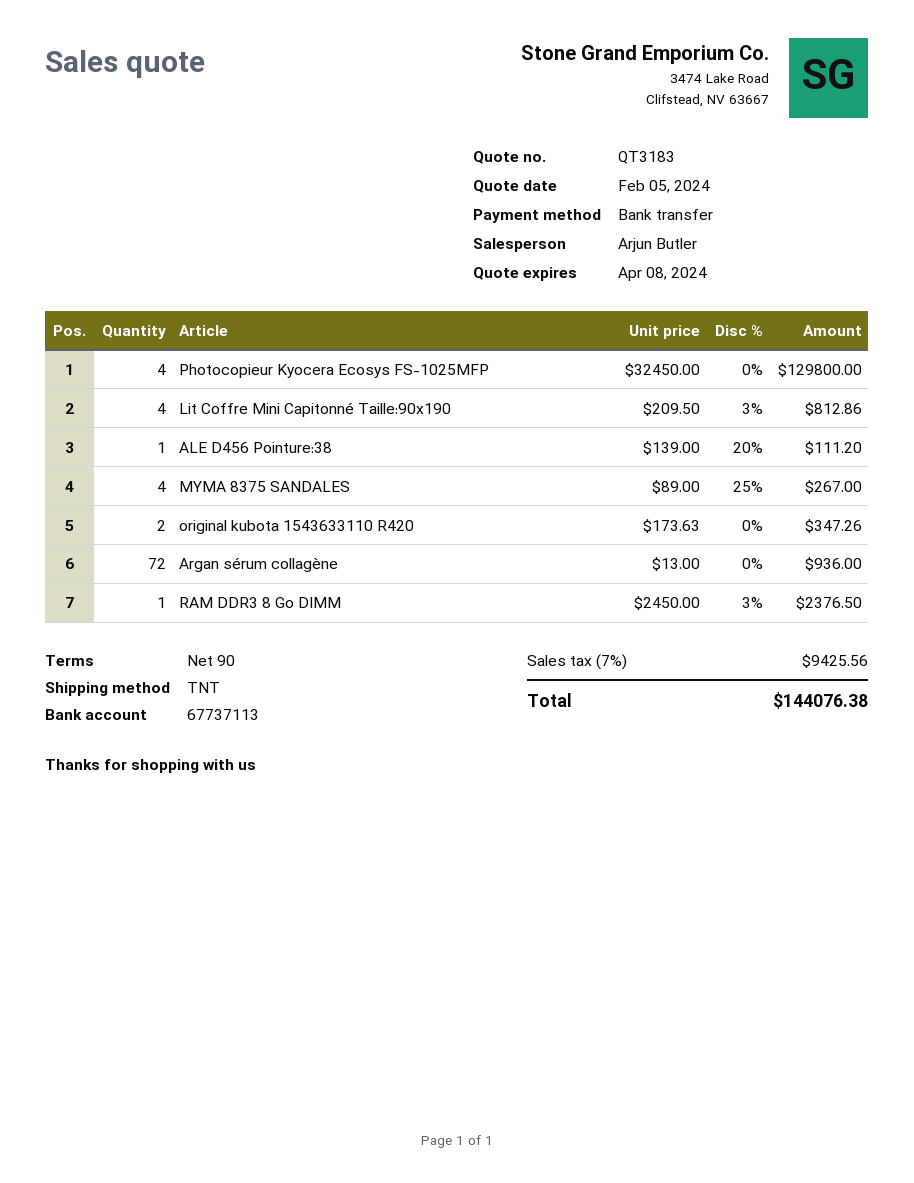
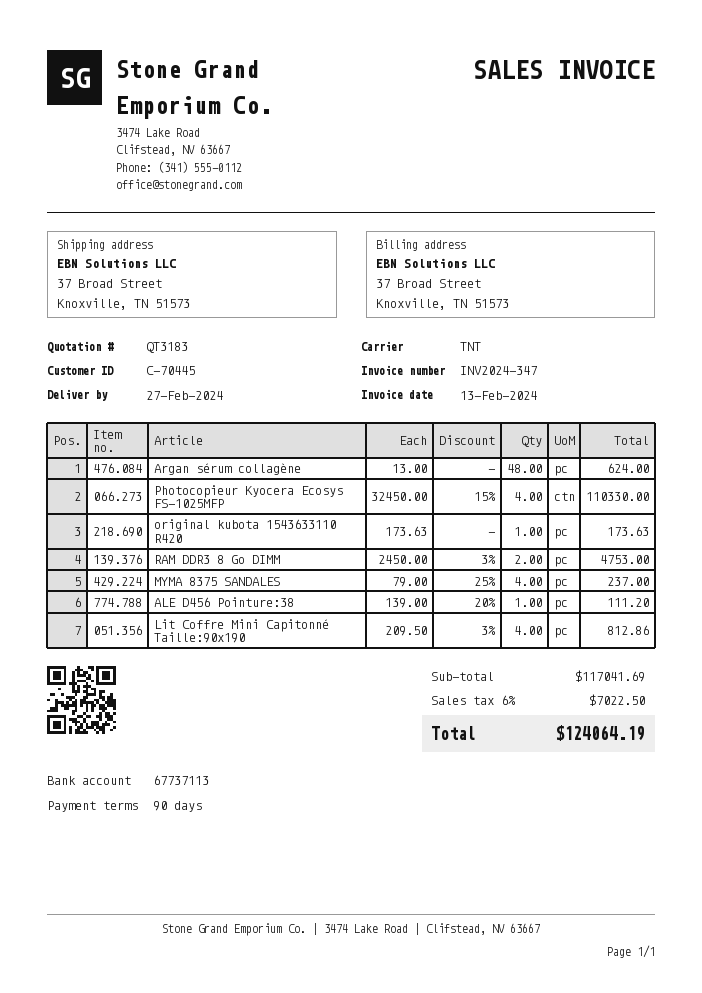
Photocopieur Kyocera Ecosys FS-1025MFP: 4 x 32450.00 = 129800.00 -> 4 x 32450.00 - 15% = 110330.00
MYMA 8375 SANDALES: 4 x 89.00 - 25% = 267.00 -> 4 x 79.00 - 25% = 237.00
original kubota 1543633110 R420: 2 x 173.63 = 347.26 -> 1 x 173.63 = 173.63
Argan sérum collagène: 72 x 13.00 = 936.00 -> 48 x 13.00 = 624.00
RAM DDR3 8 Go DIMM: 1 x 2450.00 - 3% = 2376.50 -> 2 x 2450.00 - 3% = 4753.00
tax: 7% = 9425.56 -> 6% = 7022.50
total: 144076.38 -> 124064.19

